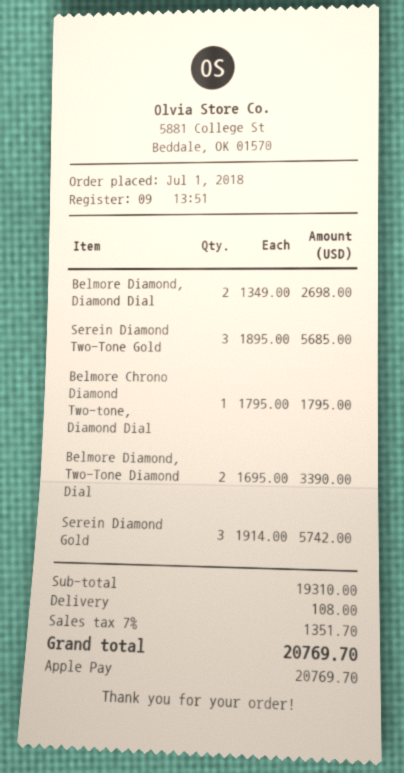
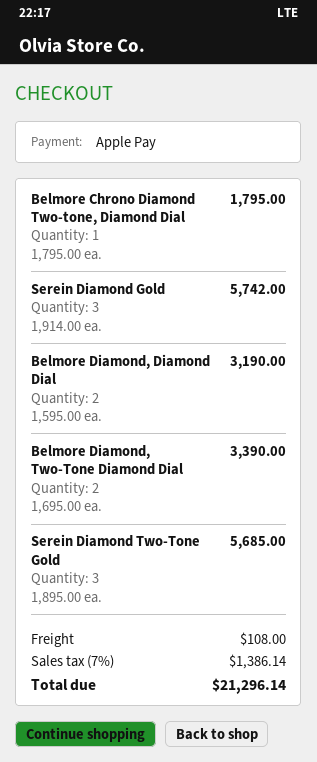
Belmore Diamond, Diamond Dial: 2 x 1349.00 = 2698.00 -> 2 x 1595.00 = 3190.00
tax: 7% = 1351.70 -> 7% = 1386.14
total: 20769.70 -> 21296.14

